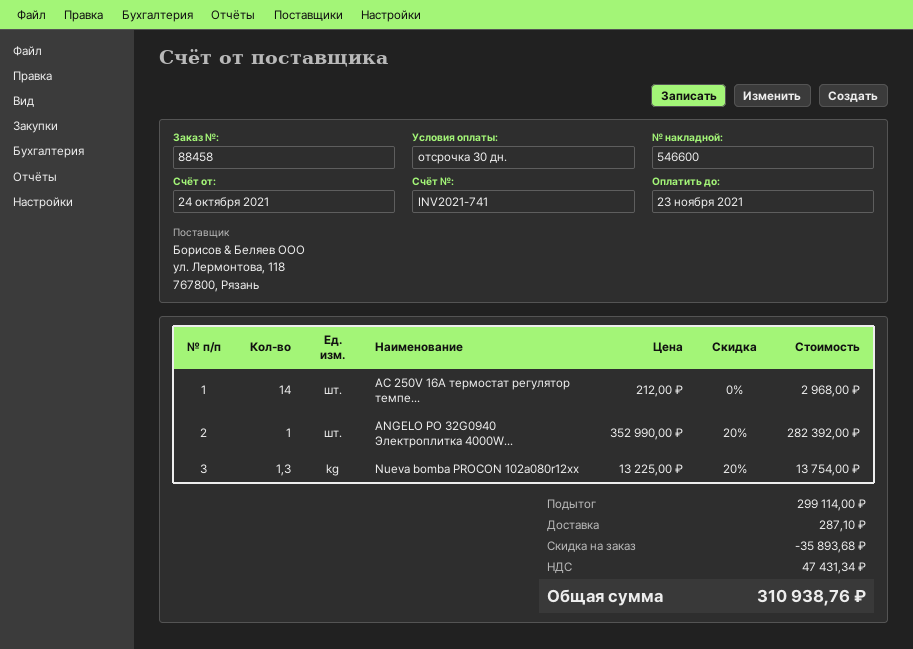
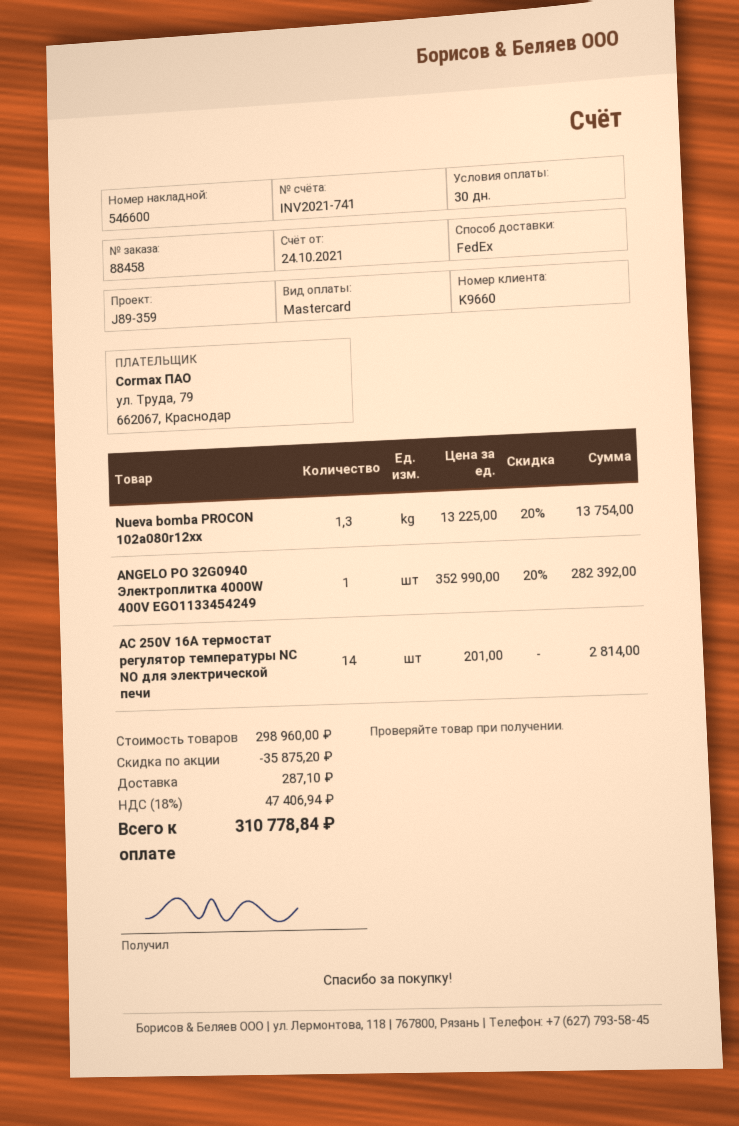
AC 250V 16A термостат регулятор темпе...: 14 x 212.00 = 2968.00 -> 14 x 201.00 = 2814.00
subtotal: 299114.00 -> 298960.00
discount: 35893.68 -> 35875.20
tax: 47431.34 -> 47406.94
total: 310938.76 -> 310778.84

